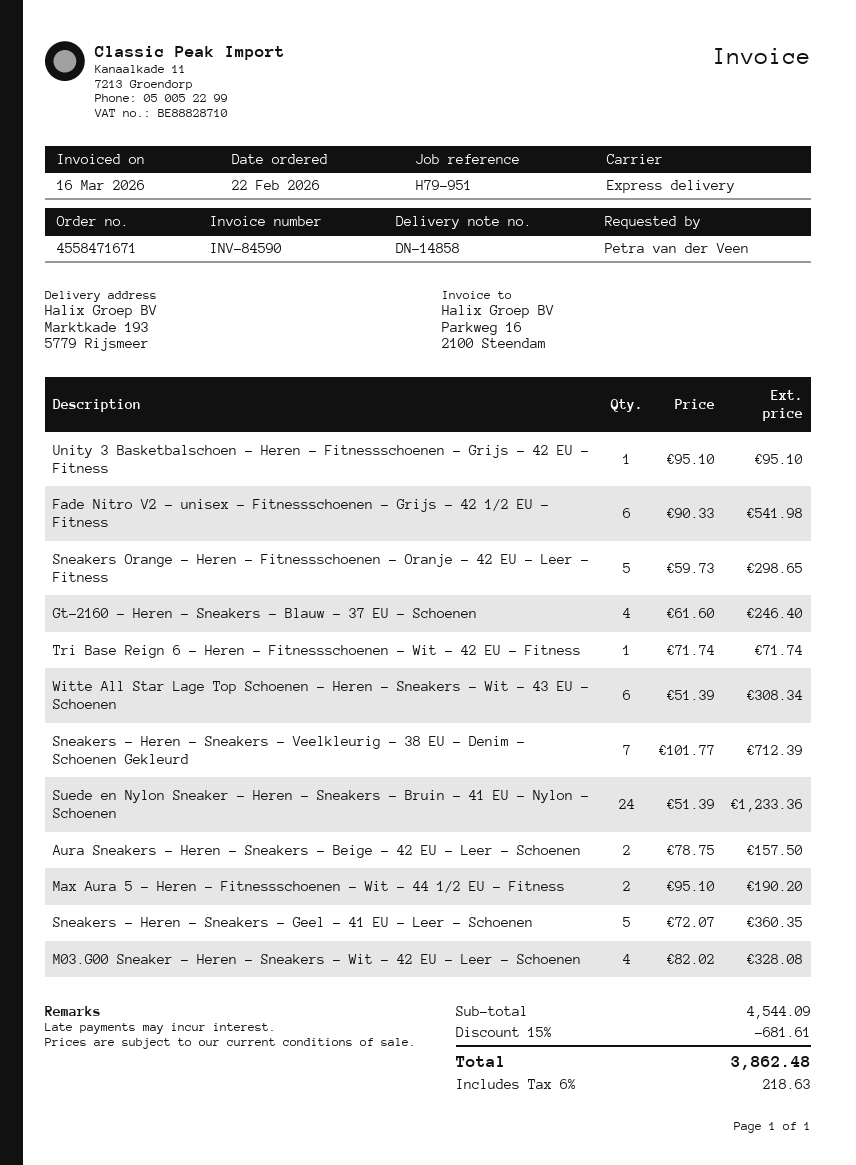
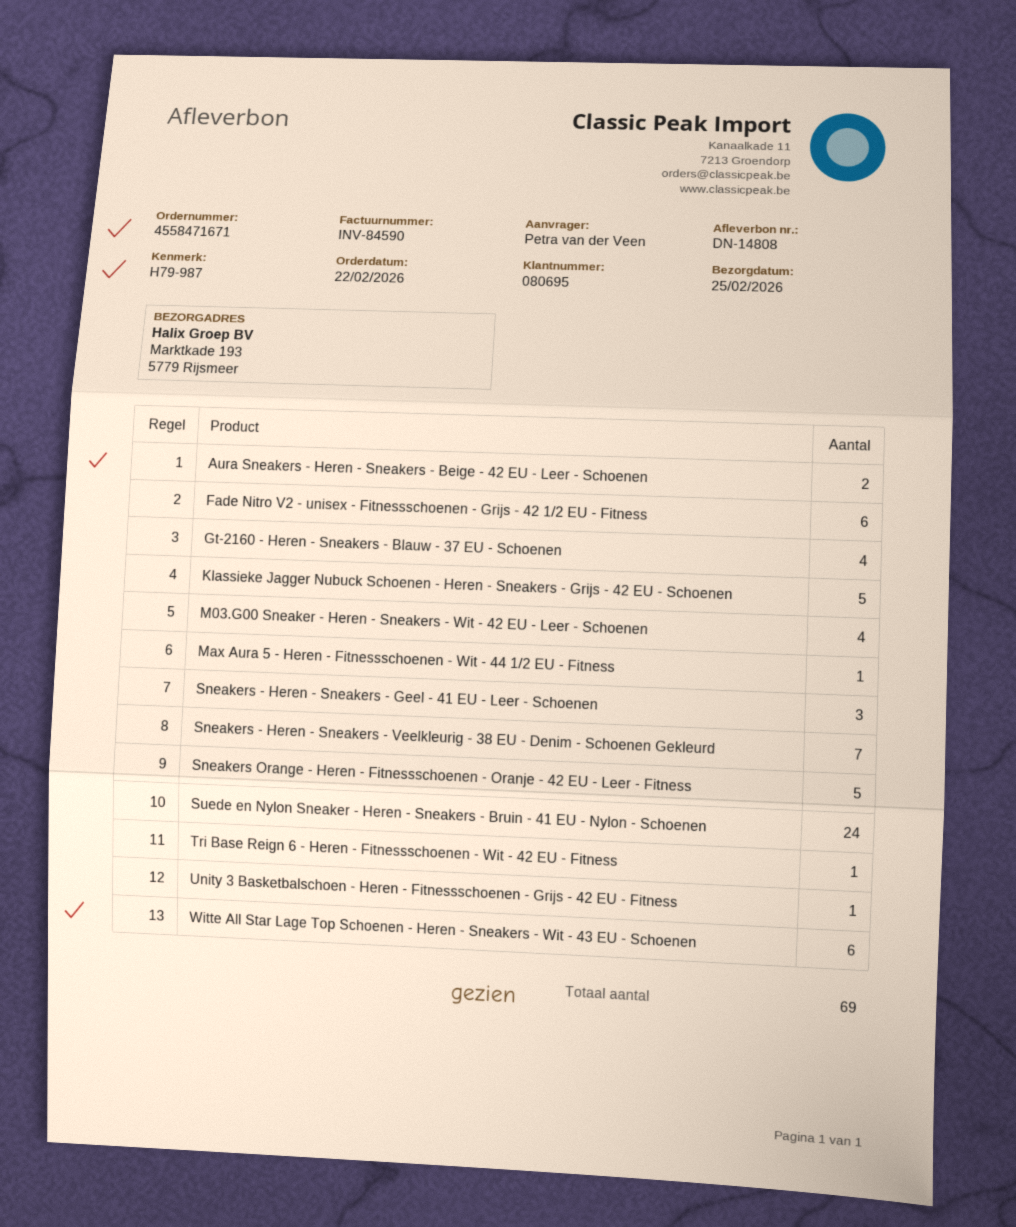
delivery note number: DN-14858 -> DN-14808
reference: H79-951 -> H79-987
Max Aura 5 - Heren - Fitnessschoenen - Wit - 44 1/2 EU - Fitness: 2 -> 1
Sneakers - Heren - Sneakers - Geel - 41 EU - Leer - Schoenen: 5 -> 3
Klassieke Jagger Nubuck Schoenen - Heren - Sneakers - Grijs - 42 EU - Schoenen: none -> 5

